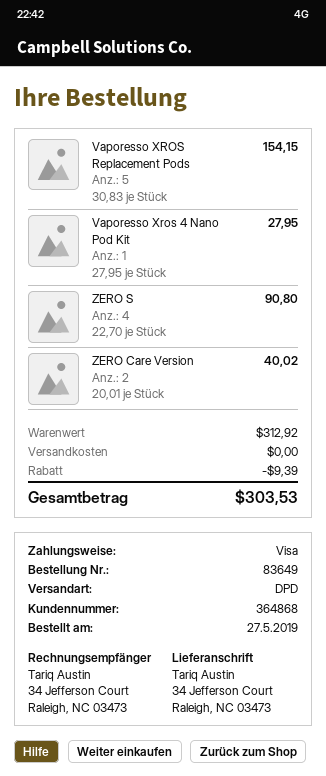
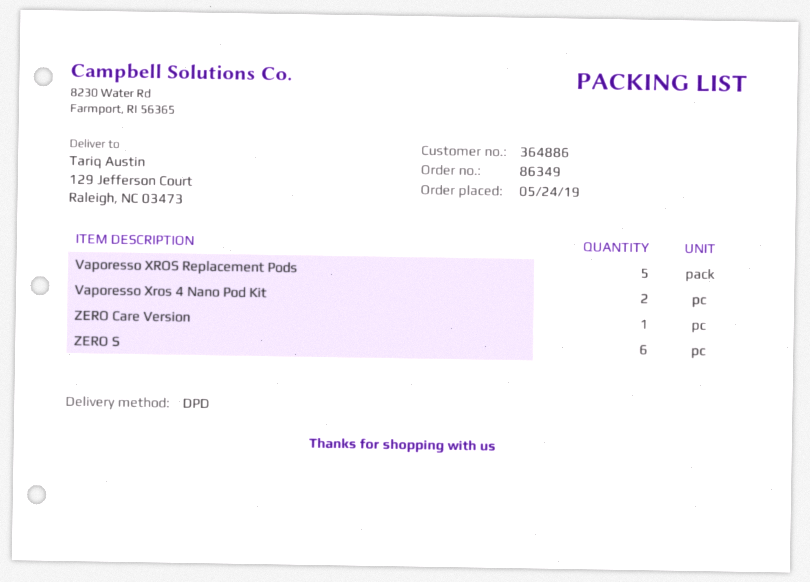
order number: 83649 -> 86349
order date: 2019-05-27 -> 2019-05-24
customer number: 364868 -> 364886
ship to: 34 Jefferson Court, Raleigh, NC 03473 -> 129 Jefferson Court, Raleigh, NC 03473
Vaporesso Xros 4 Nano Pod Kit: 1 -> 2
ZERO S: 4 -> 6
ZERO Care Version: 2 -> 1

